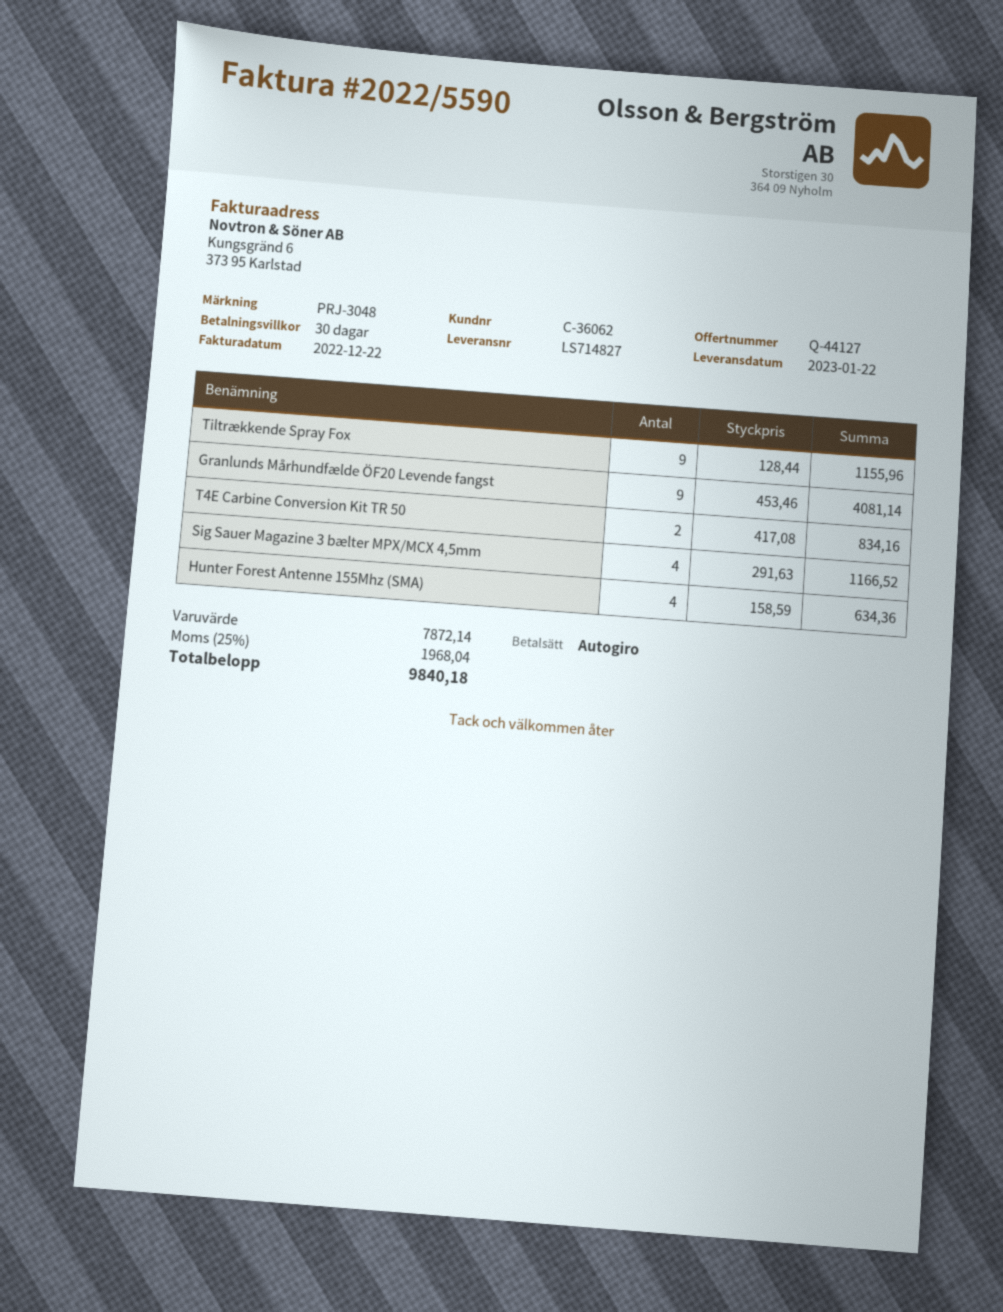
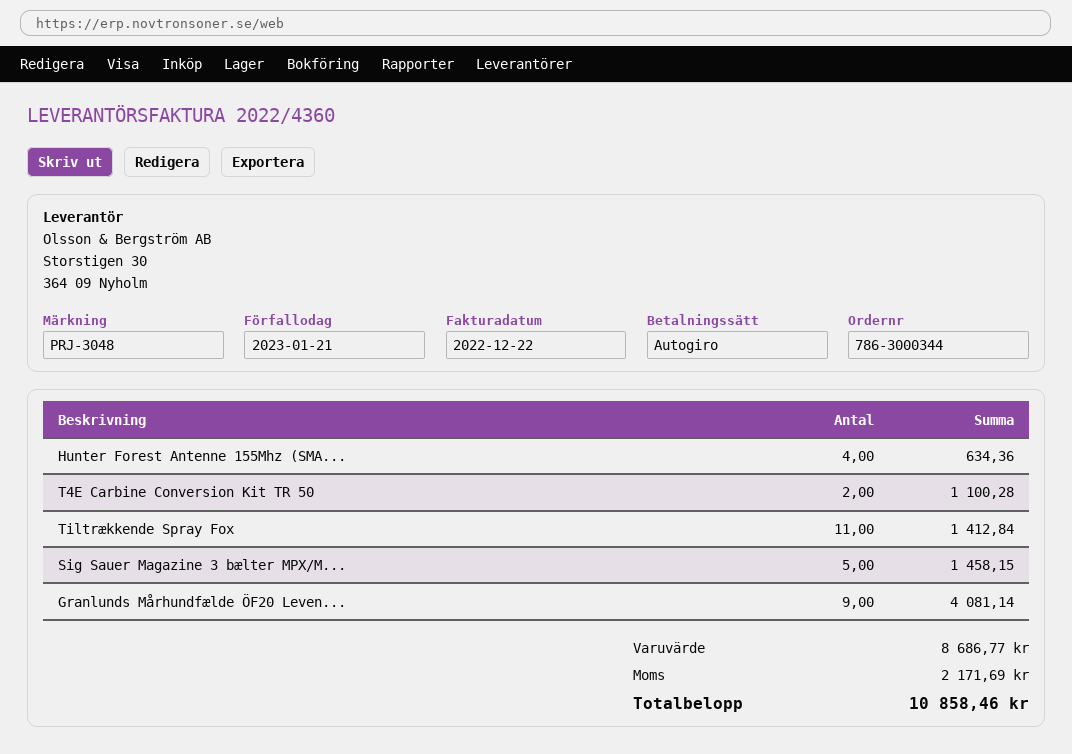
invoice number: 2022/5590 -> 2022/4360
Tiltrækkende Spray Fox: 9 for 1155.96 -> 11 for 1412.84
T4E Carbine Conversion Kit TR 50: 2 for 834.16 -> 2 for 1100.28
Sig Sauer Magazine 3 bælter MPX/MCX 4,5mm: 4 for 1166.52 -> 5 for 1458.15
subtotal: 7872.14 -> 8686.77
tax: 1968.04 -> 2171.69
total: 9840.18 -> 10858.46

